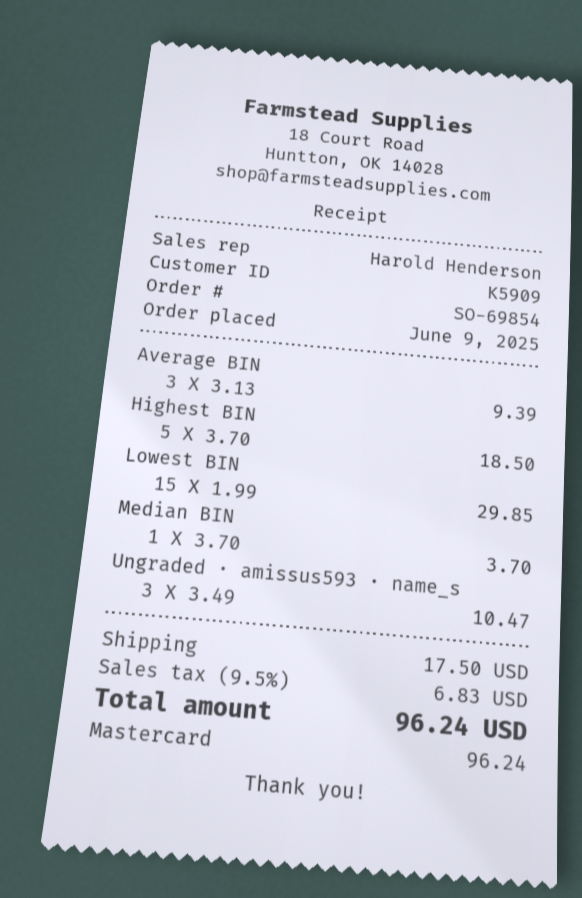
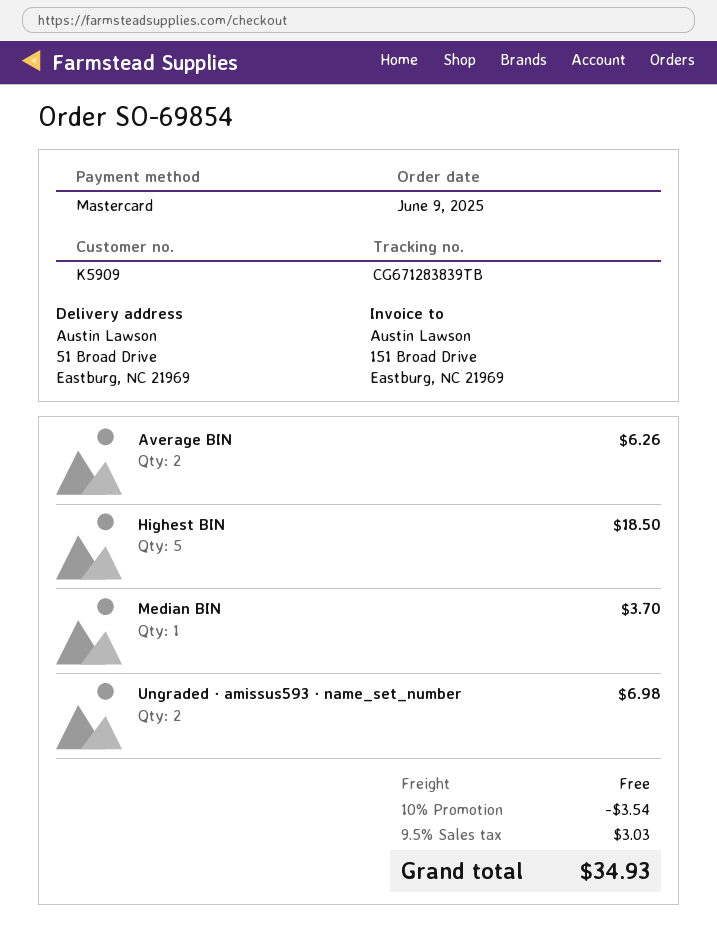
Average BIN: 3 for 9.39 -> 2 for 6.26
Lowest BIN: 15 for 29.85 -> none
Ungraded · amissus593 · name_s: 3 for 10.47 -> 2 for 6.98
discount: none -> 10% = 3.54
shipping: 17.50 -> 0.00
tax: 9.5% = 6.83 -> 9.5% = 3.03
total: 96.24 -> 34.93

